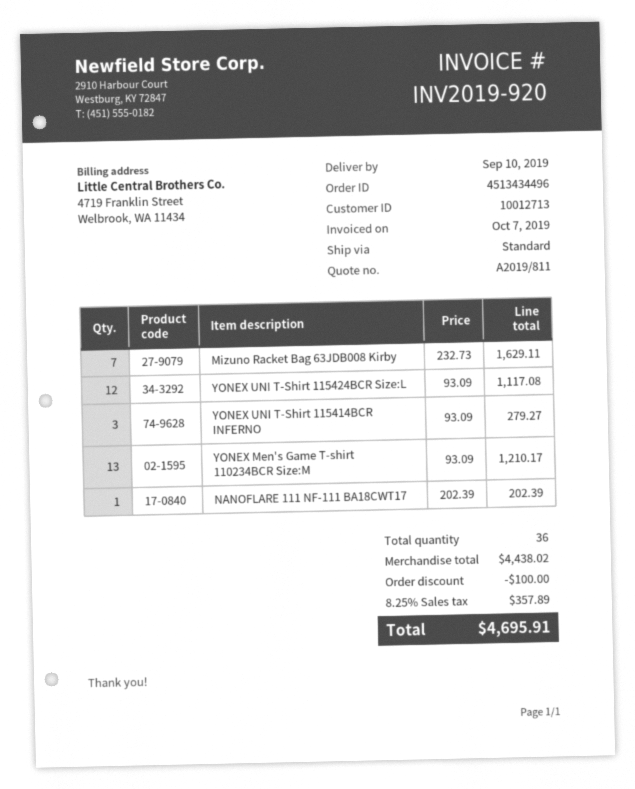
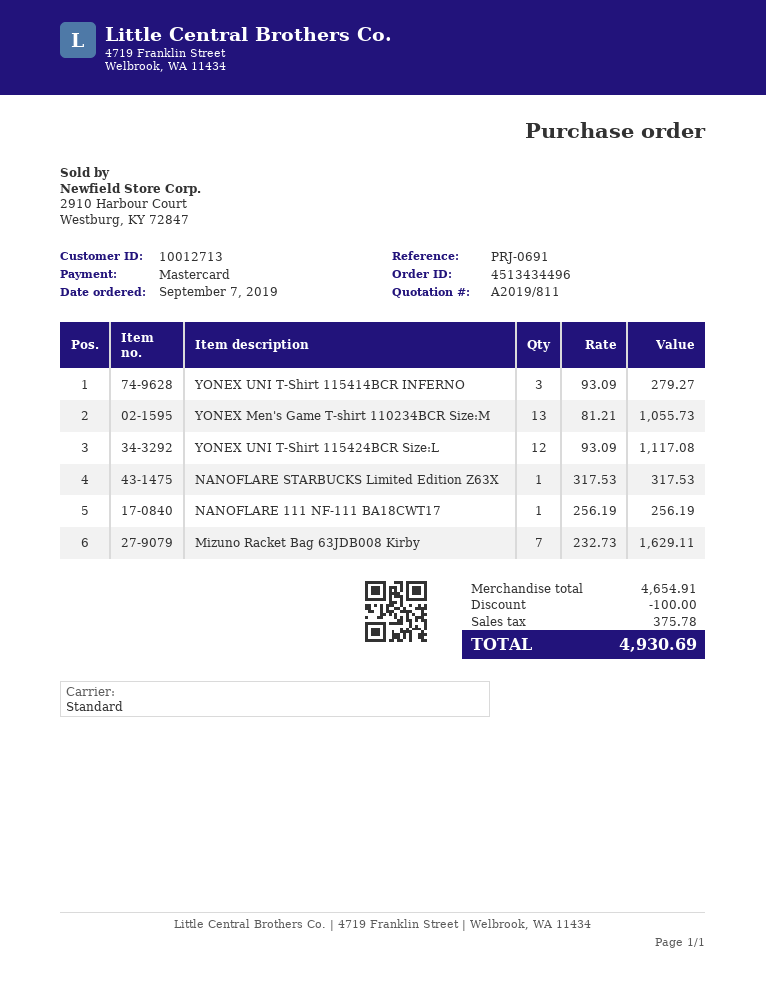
YONEX Men's Game T-shirt 110234BCR Size:M: 13 x 93.09 = 1210.17 -> 13 x 81.21 = 1055.73
NANOFLARE 111 NF-111 BA18CWT17: 1 x 202.39 = 202.39 -> 1 x 256.19 = 256.19
NANOFLARE STARBUCKS Limited Edition Z63X: none -> 1 x 317.53 = 317.53
subtotal: 4438.02 -> 4654.91
tax: 357.89 -> 375.78
total: 4695.91 -> 4930.69

